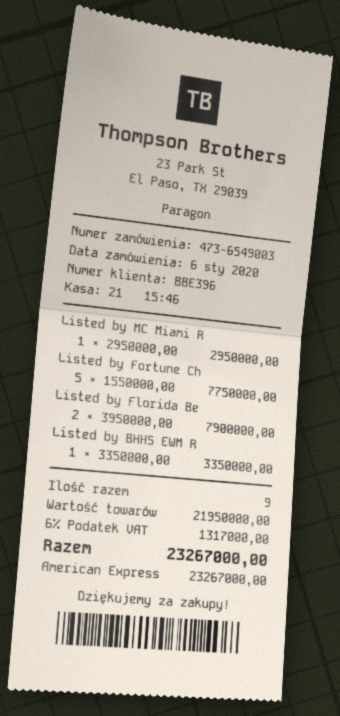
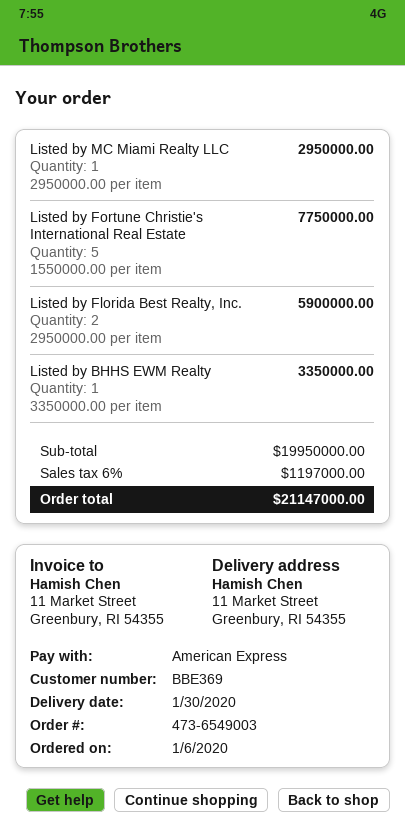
customer number: BBE396 -> BBE369
Listed by Florida Be: 2 x 3950000.00 = 7900000.00 -> 2 x 2950000.00 = 5900000.00
subtotal: 21950000.00 -> 19950000.00
tax: 6% = 1317000.00 -> 6% = 1197000.00
total: 23267000.00 -> 21147000.00

